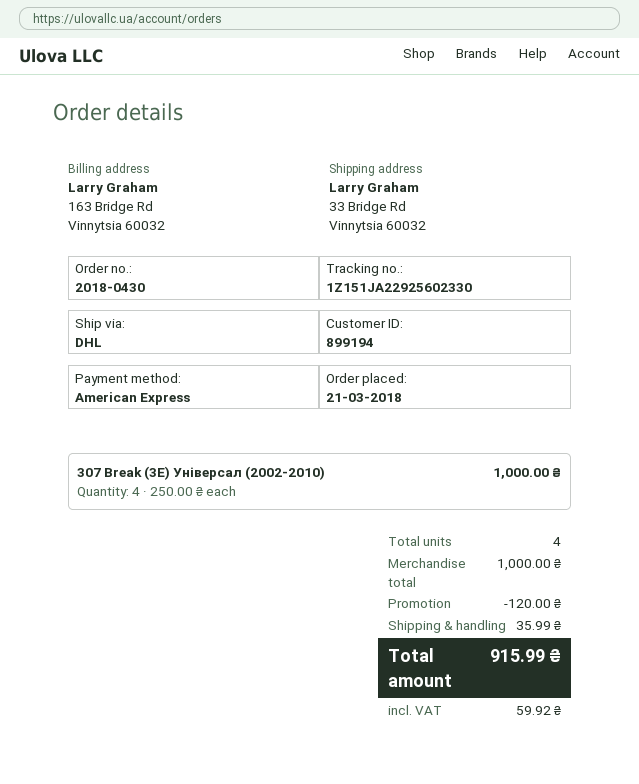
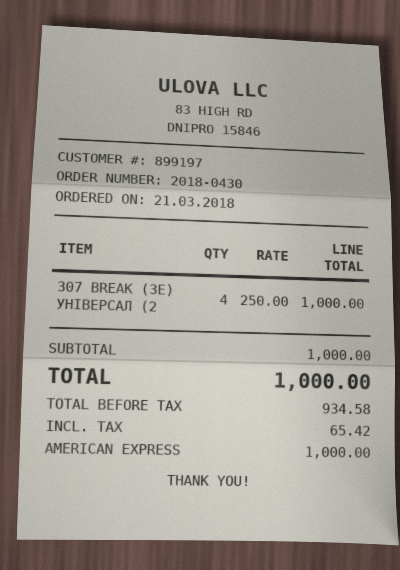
customer number: 899194 -> 899197
discount: 120.00 -> none
shipping: 35.99 -> none
tax: 59.92 -> 65.42
total: 915.99 -> 1000.00

